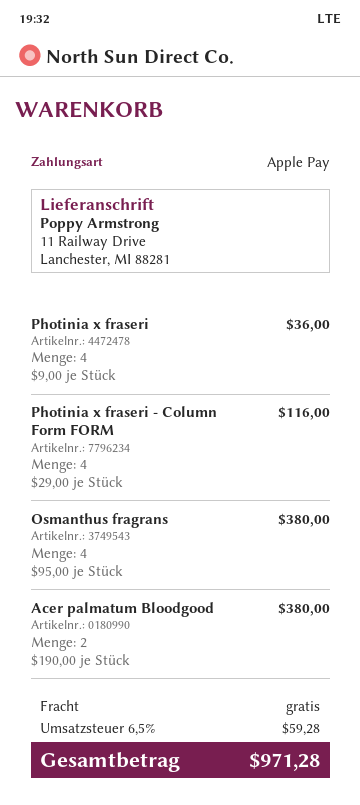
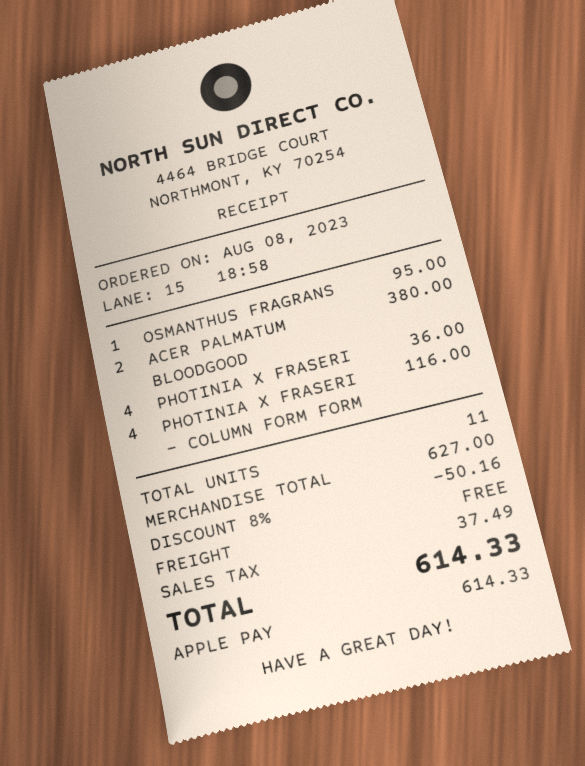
Osmanthus fragrans: 4 for 380.00 -> 1 for 95.00
discount: none -> 8% = 50.16
tax: 59.28 -> 37.49
total: 971.28 -> 614.33

